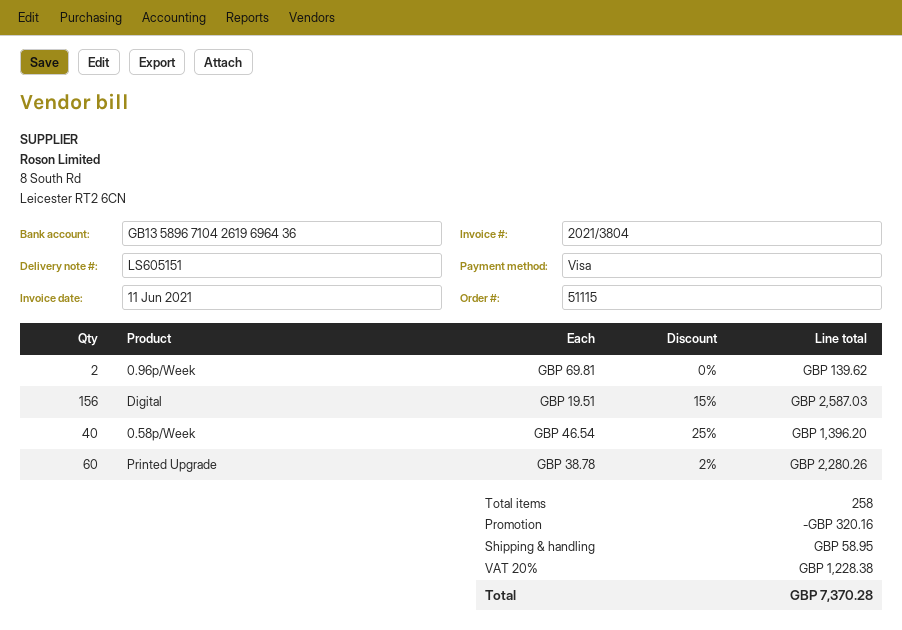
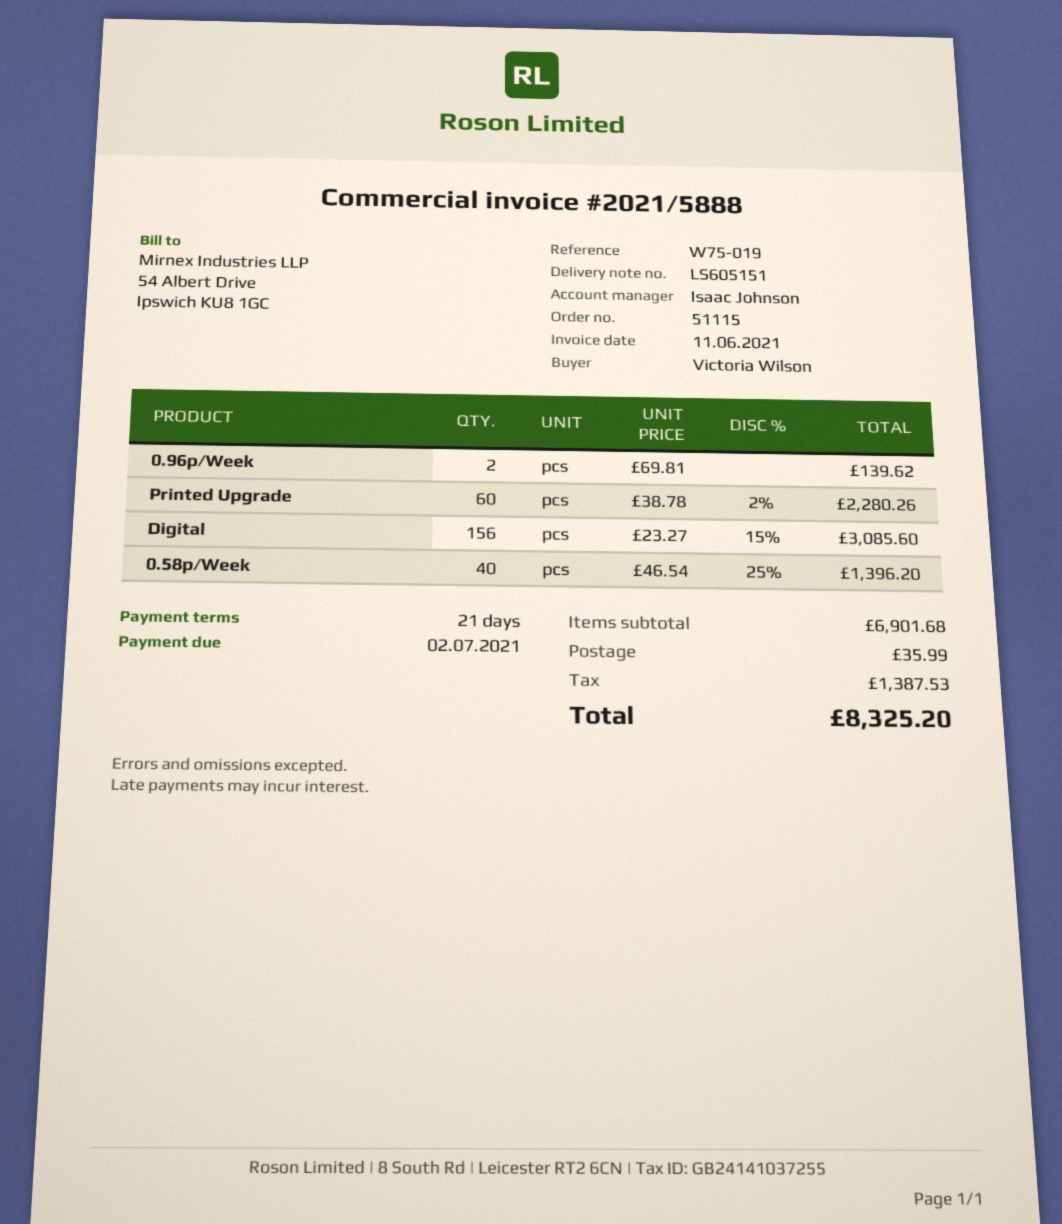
invoice number: 2021/3804 -> 2021/5888
Digital: 156 x 19.51 - 15% = 2587.03 -> 156 x 23.27 - 15% = 3085.60
discount: 320.16 -> none
shipping: 58.95 -> 35.99
tax: 1228.38 -> 1387.53
total: 7370.28 -> 8325.20

